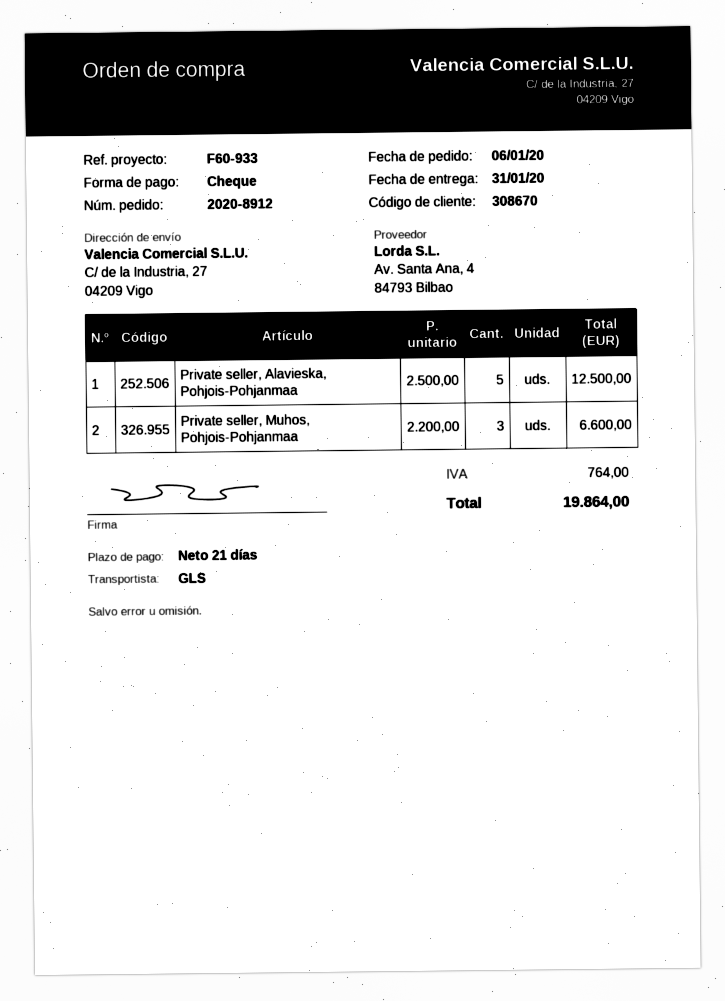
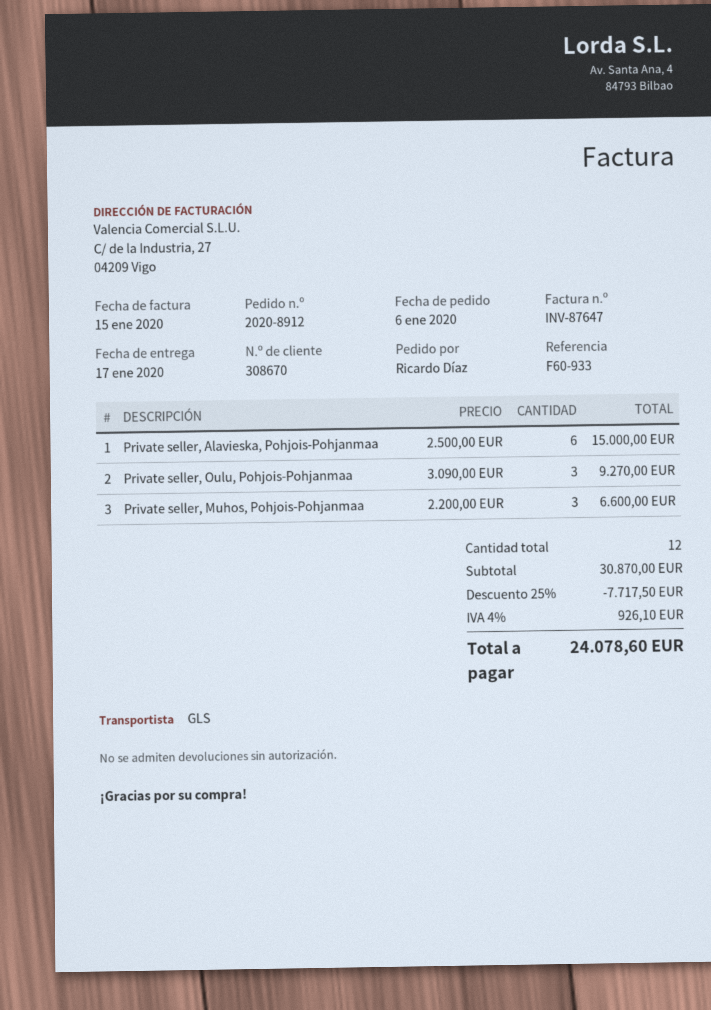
delivery date: 2020-01-31 -> 2020-01-17
Private seller, Alavieska, Pohjois-Pohjanmaa: 5 x 2500.00 = 12500.00 -> 6 x 2500.00 = 15000.00
Private seller, Oulu, Pohjois-Pohjanmaa: none -> 3 x 3090.00 = 9270.00
discount: none -> 25% = 7717.50
tax: 764.00 -> 926.10
total: 19864.00 -> 24078.60

